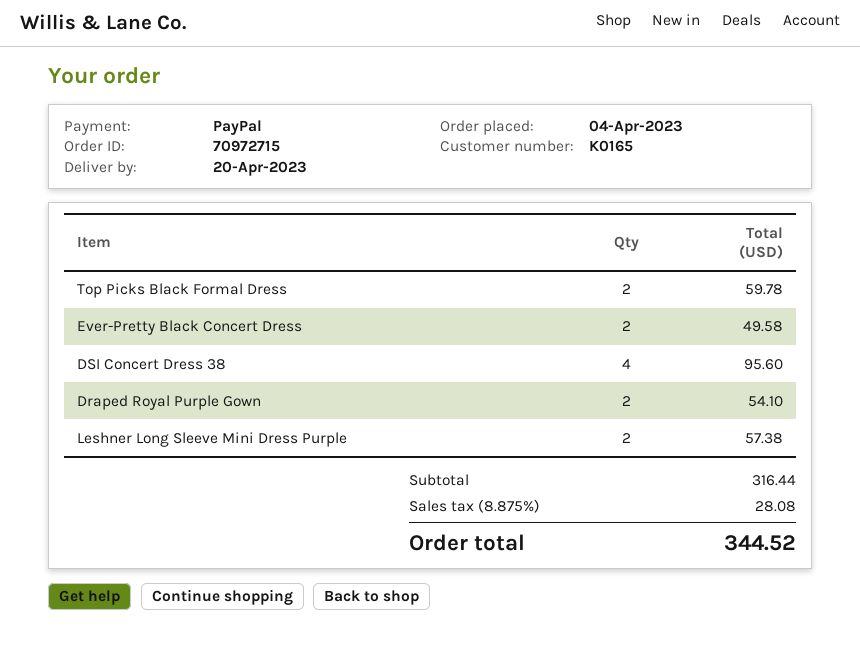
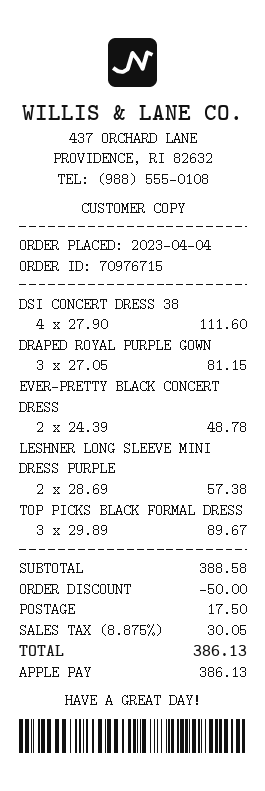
order number: 70972715 -> 70976715
payment method: PayPal -> Apple Pay
Top Picks Black Formal Dress: 2 for 59.78 -> 3 for 89.67
Ever-Pretty Black Concert Dress: 2 for 49.58 -> 2 for 48.78
DSI Concert Dress 38: 4 for 95.60 -> 4 for 111.60
Draped Royal Purple Gown: 2 for 54.10 -> 3 for 81.15
subtotal: 316.44 -> 388.58
discount: none -> 50.00
shipping: none -> 17.50
tax: 8.875% = 28.08 -> 8.875% = 30.05
total: 344.52 -> 386.13

